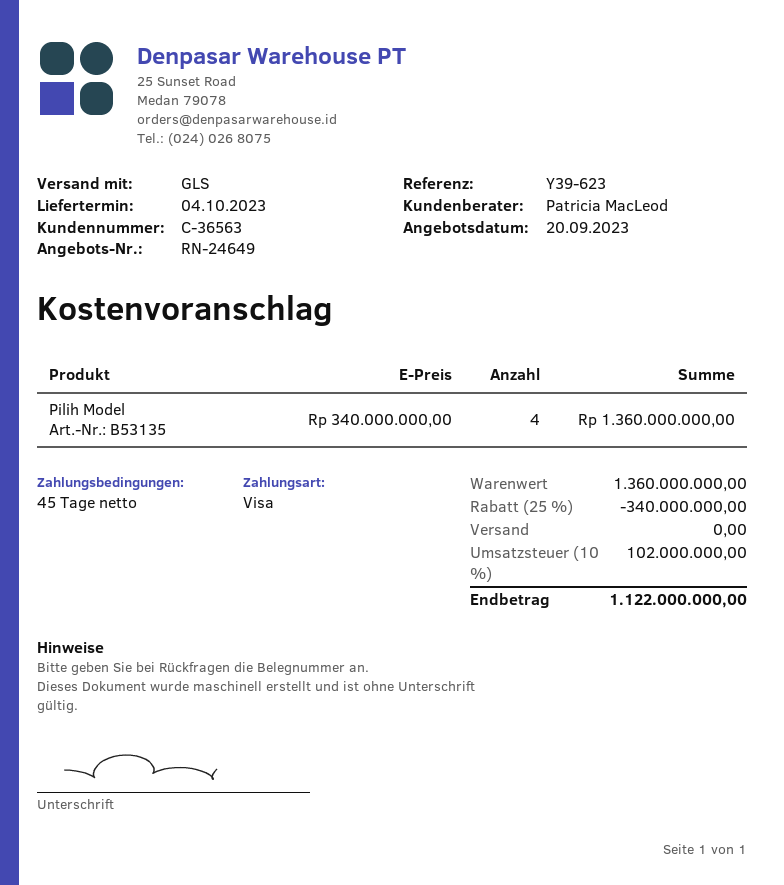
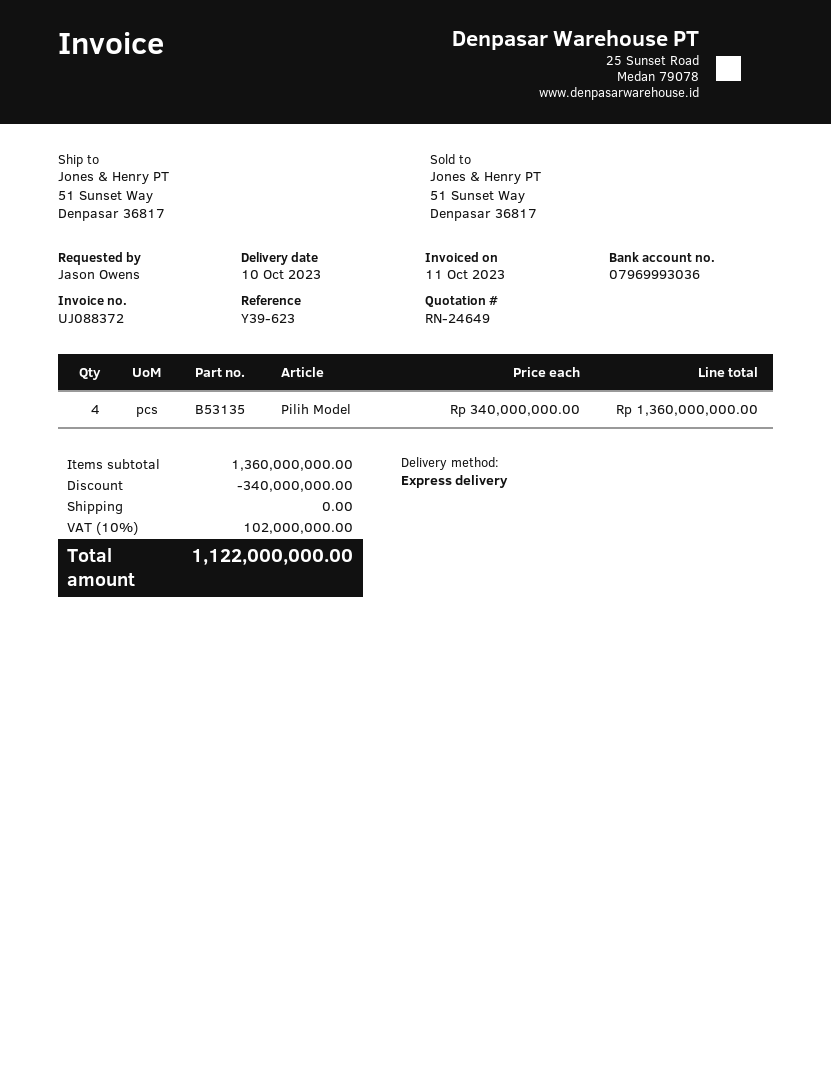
delivery date: 2023-10-04 -> 2023-10-10
shipping method: GLS -> express

